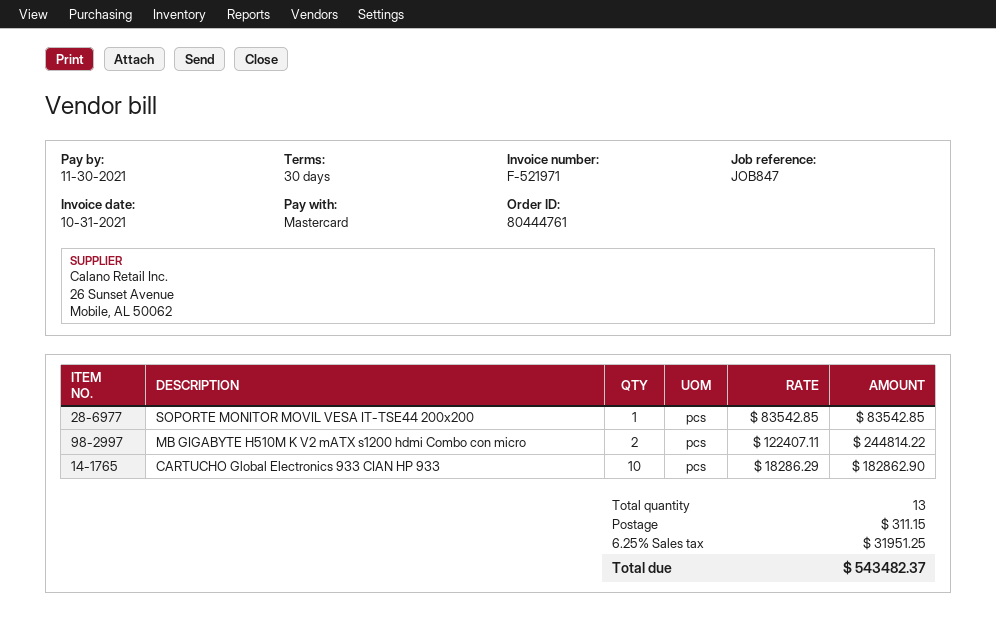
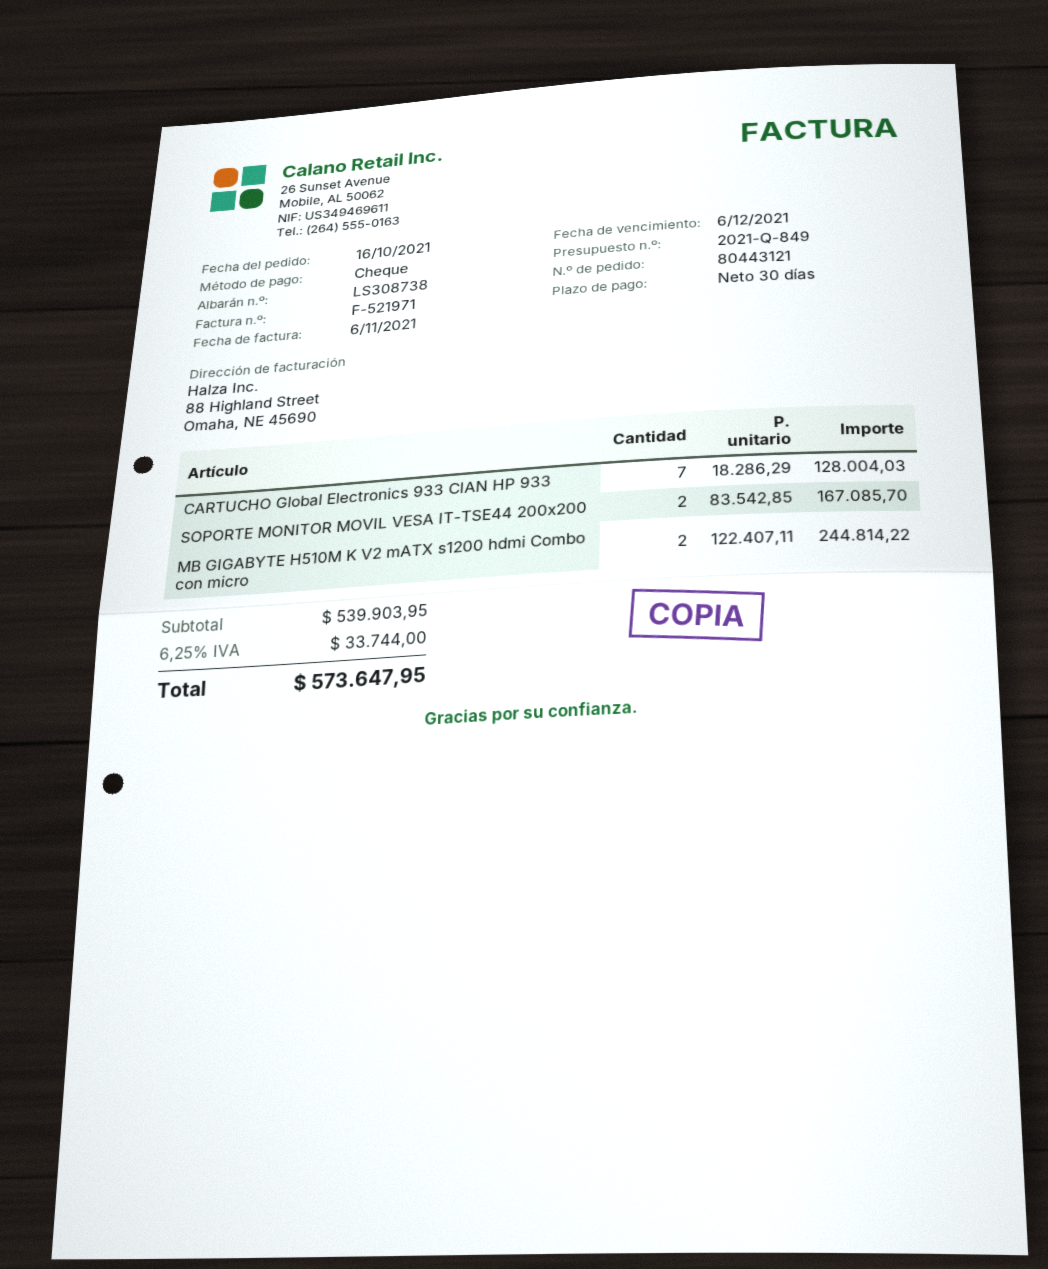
order number: 80444761 -> 80443121
invoice date: 2021-10-31 -> 2021-11-06
due date: 2021-11-30 -> 2021-12-06
payment method: Mastercard -> cheque
SOPORTE MONITOR MOVIL VESA IT-TSE44 200x200: 1 x 83542.85 = 83542.85 -> 2 x 83542.85 = 167085.70
CARTUCHO Global Electronics 933 CIAN HP 933: 10 x 18286.29 = 182862.90 -> 7 x 18286.29 = 128004.03
shipping: 311.15 -> none
tax: 6.25% = 31951.25 -> 6.25% = 33744.00
total: 543482.37 -> 573647.95

